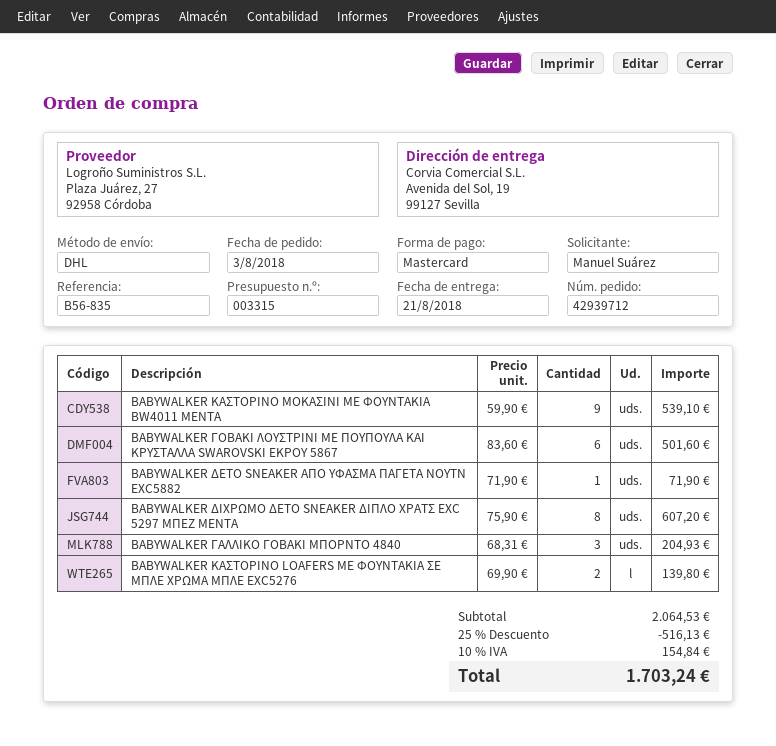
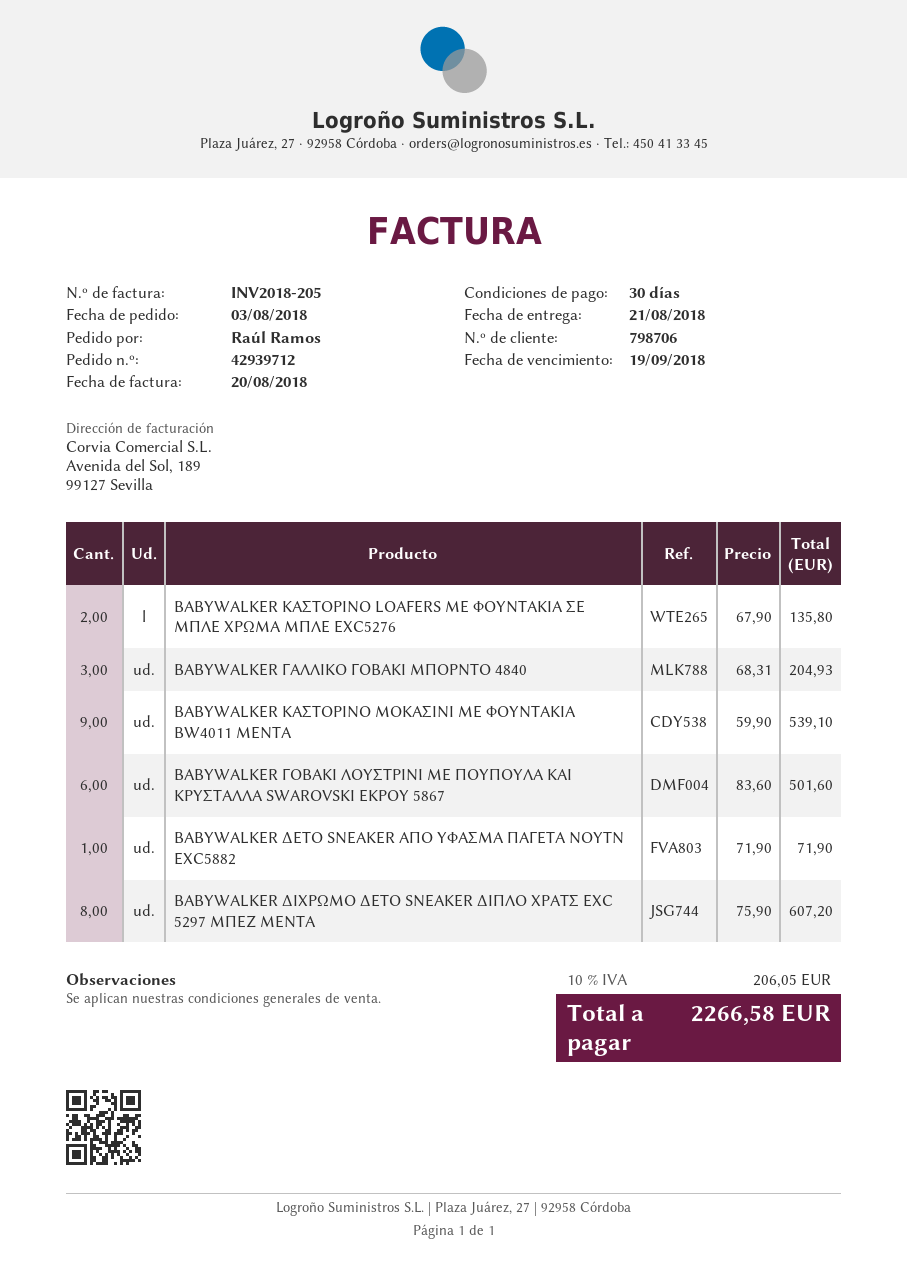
ordered by: Manuel Suárez -> Raúl Ramos
BABYWALKER ΚΑΣΤΟΡΙΝΟ LOAFERS ΜΕ ΦΟΥΝΤΑΚΙΑ ΣΕ ΜΠΛΕ ΧΡΩΜΑ ΜΠΛΕ EXC5276: 2 x 69.90 = 139.80 -> 2 x 67.90 = 135.80
discount: 25% = 516.13 -> none
tax: 10% = 154.84 -> 10% = 206.05
total: 1703.24 -> 2266.58

